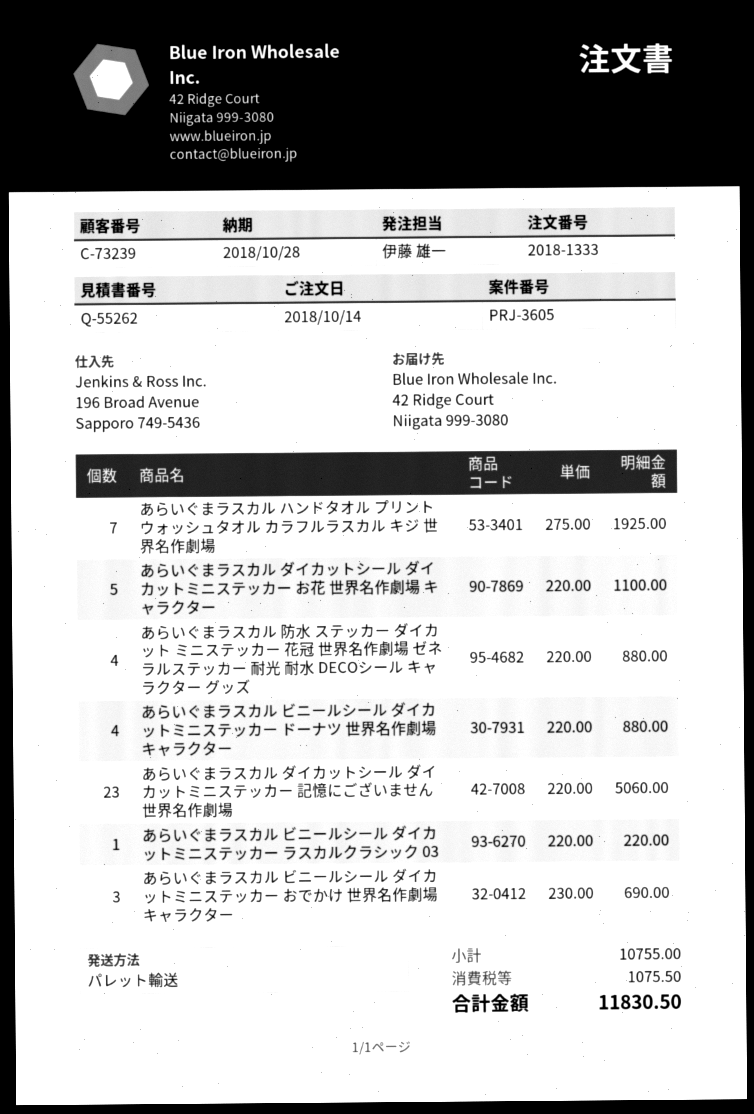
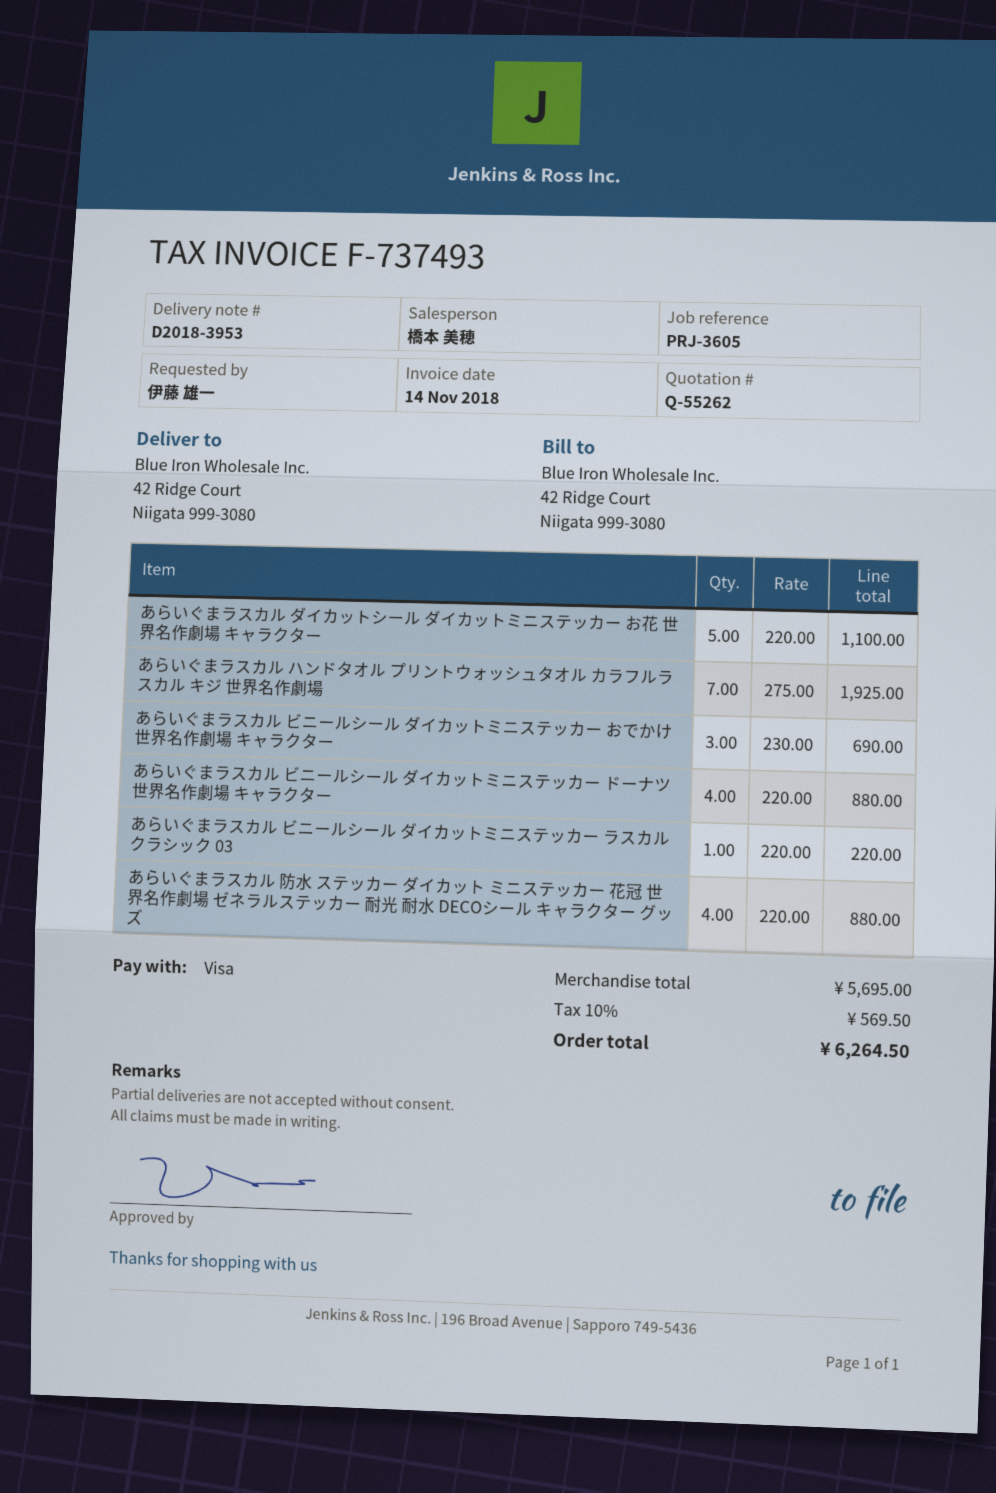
あらいぐまラスカル ダイカットシール ダイカットミニステッカー 記憶にございません 世界名作劇場: 23 x 220.00 = 5060.00 -> none
subtotal: 10755.00 -> 5695.00
tax: 1075.50 -> 569.50
total: 11830.50 -> 6264.50

